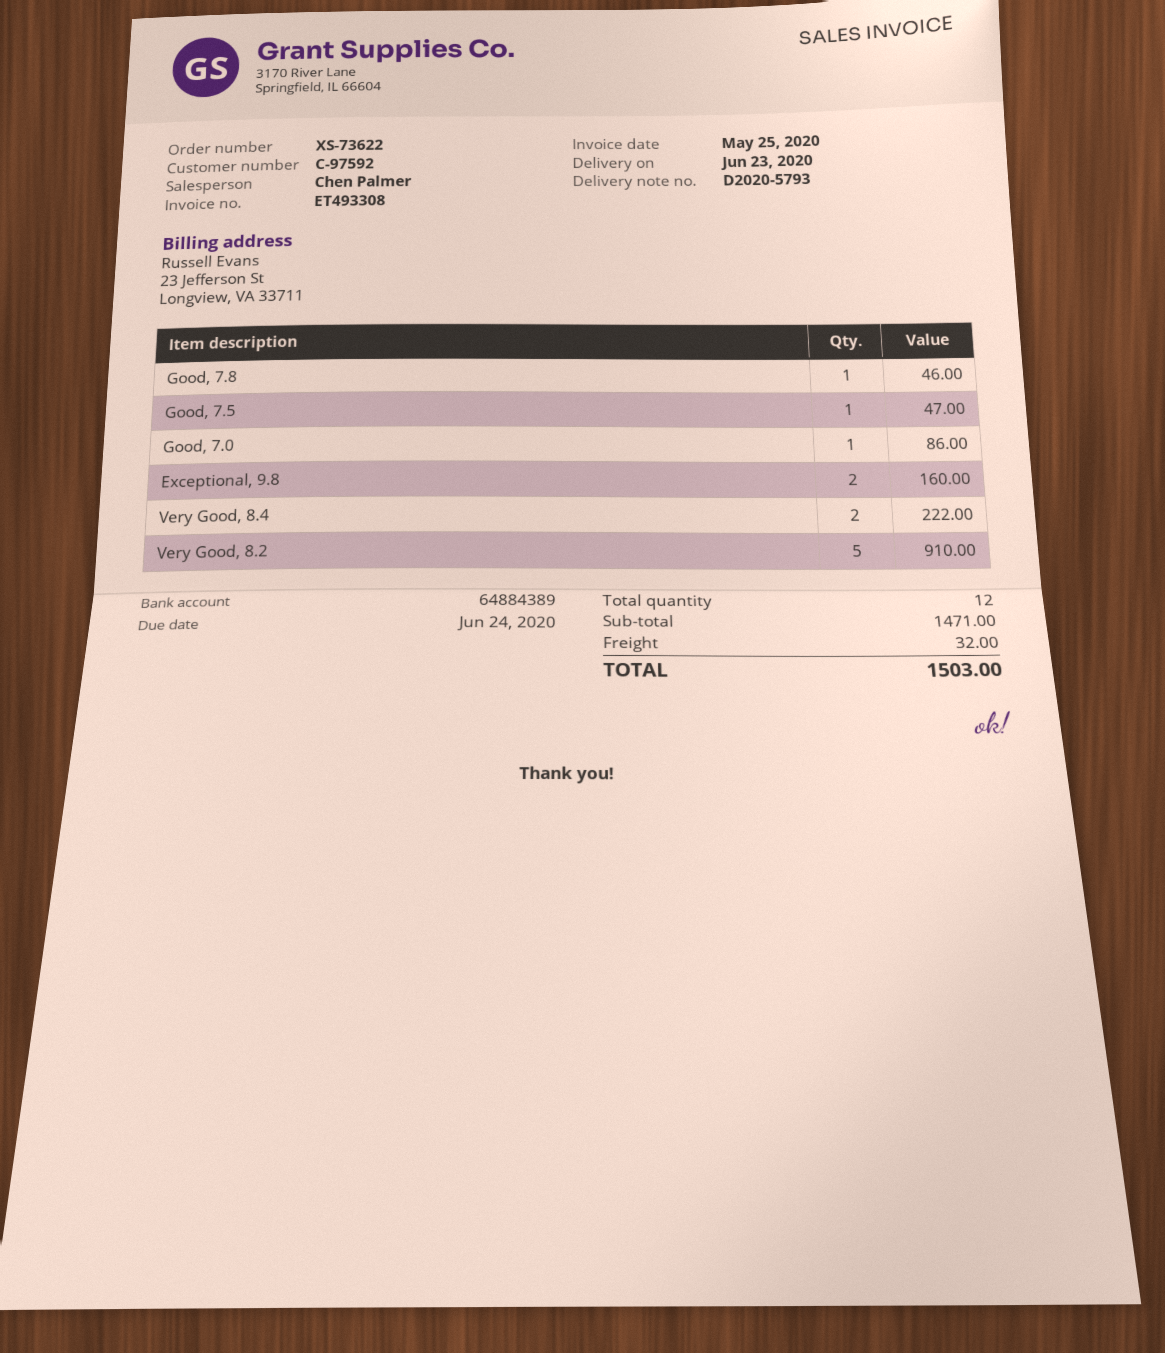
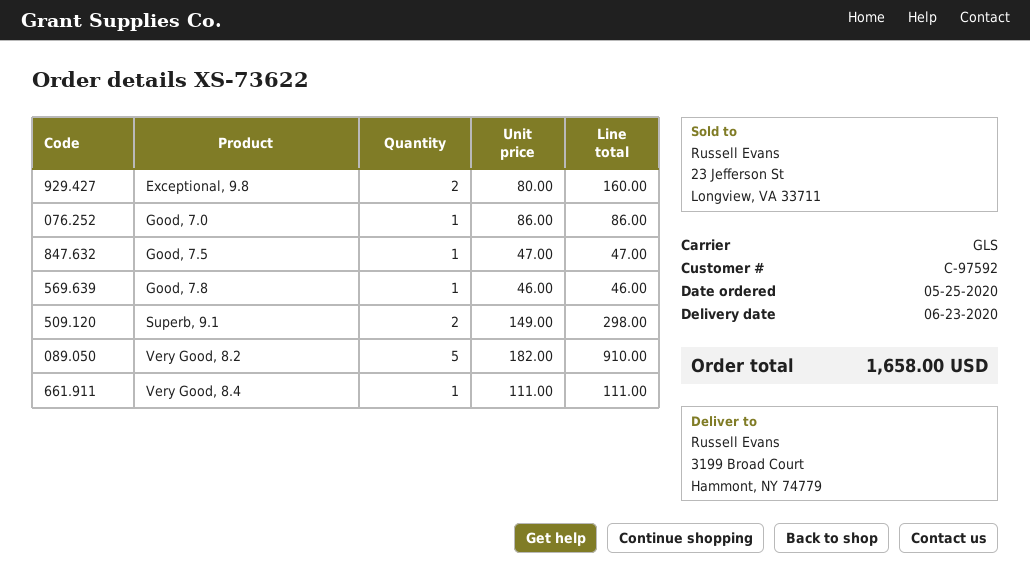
Very Good, 8.4: 2 for 222.00 -> 1 for 111.00
Superb, 9.1: none -> 2 for 298.00
shipping: 32.00 -> none
total: 1503.00 -> 1658.00

